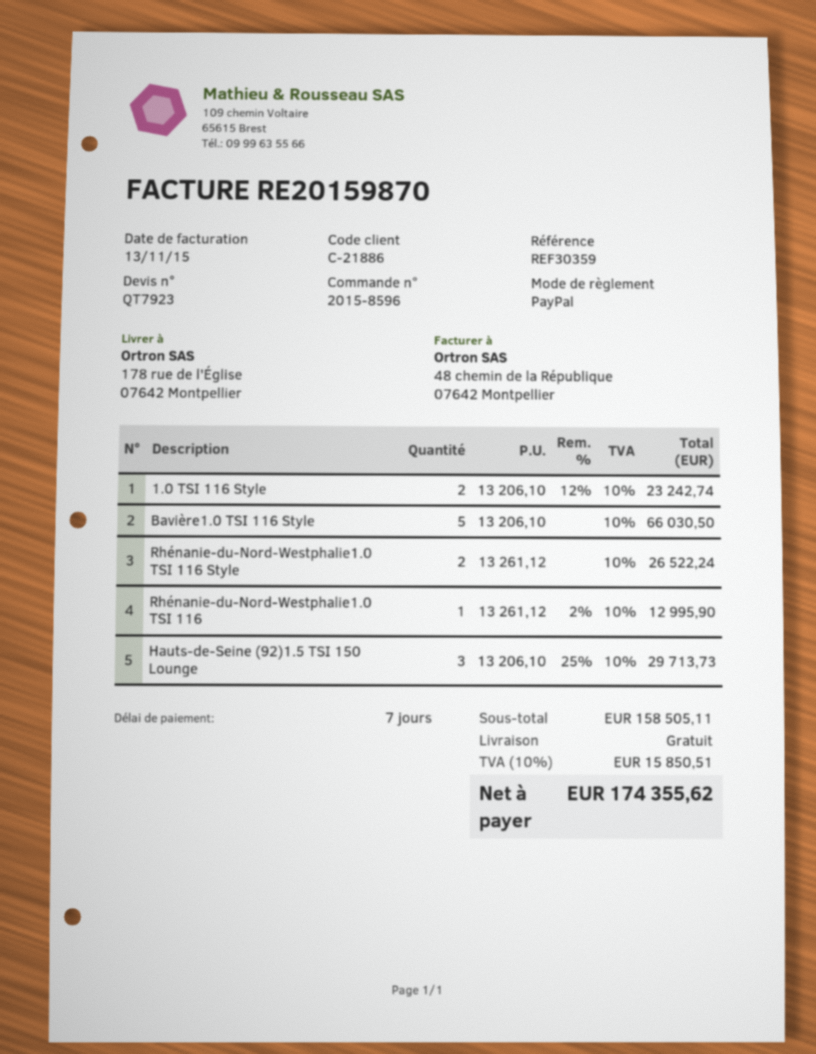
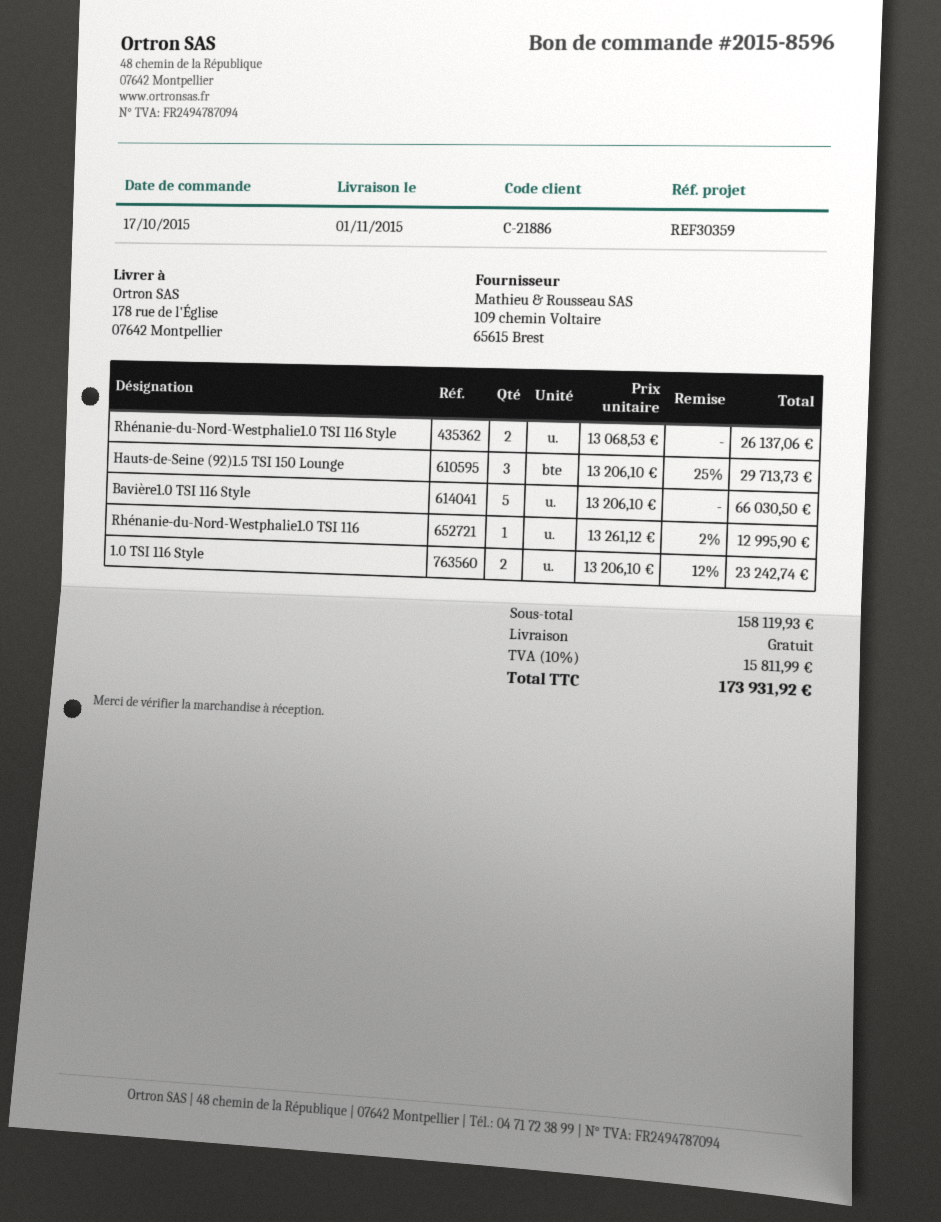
Rhénanie-du-Nord-Westphalie1.0 TSI 116 Style: 2 x 13261.12 = 26522.24 -> 2 x 13068.53 = 26137.06
subtotal: 158505.11 -> 158119.93
tax: 10% = 15850.51 -> 10% = 15811.99
total: 174355.62 -> 173931.92

